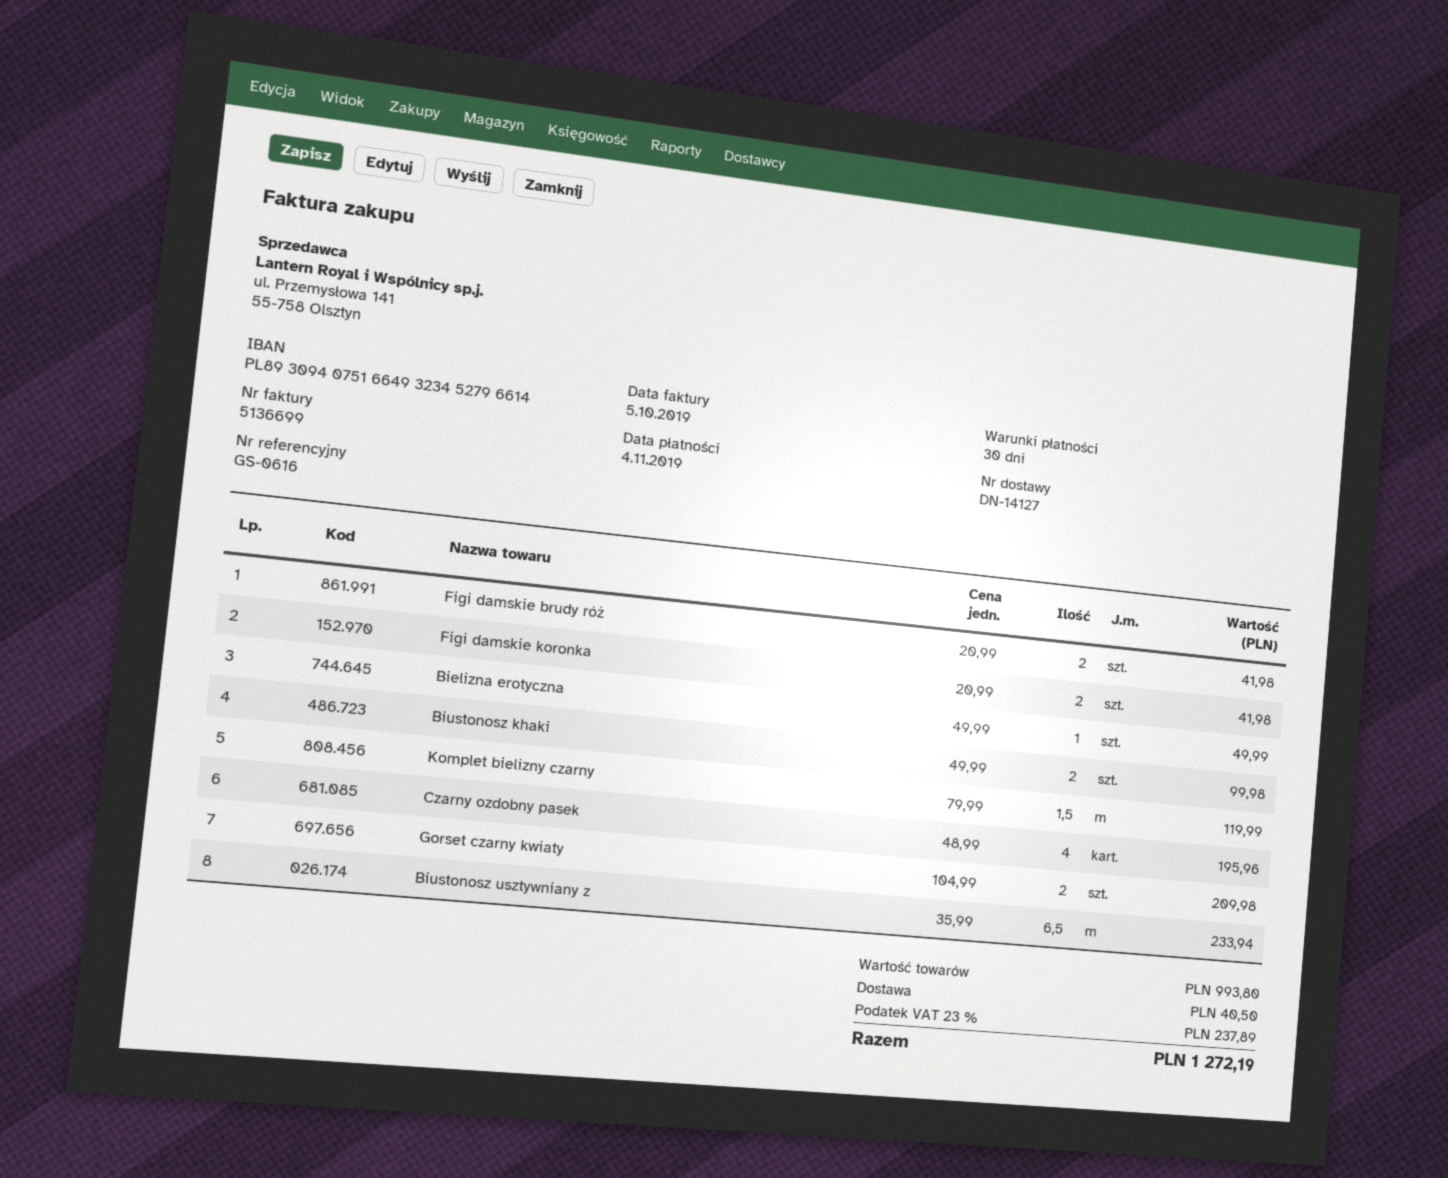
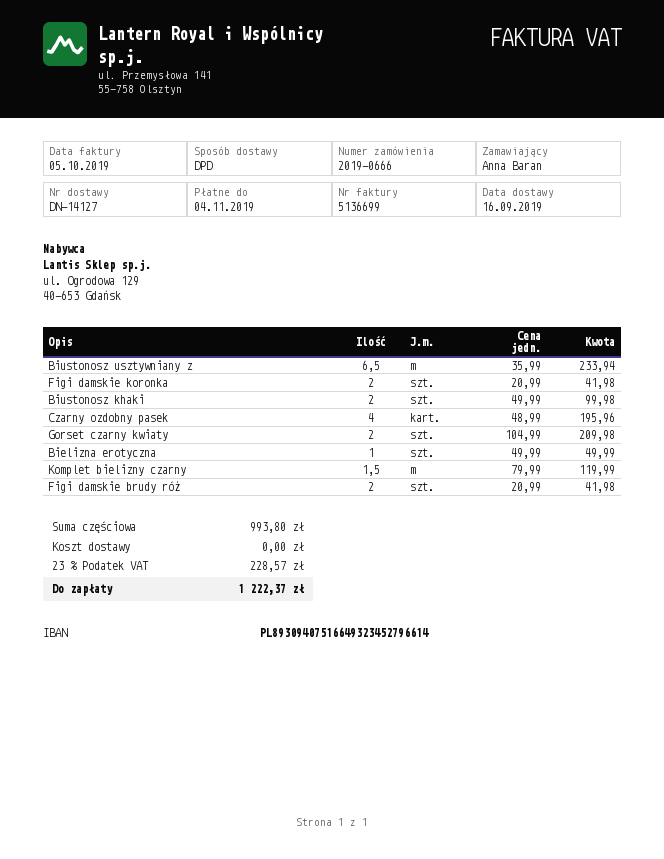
shipping: 40.50 -> 0.00
tax: 23% = 237.89 -> 23% = 228.57
total: 1272.19 -> 1222.37

